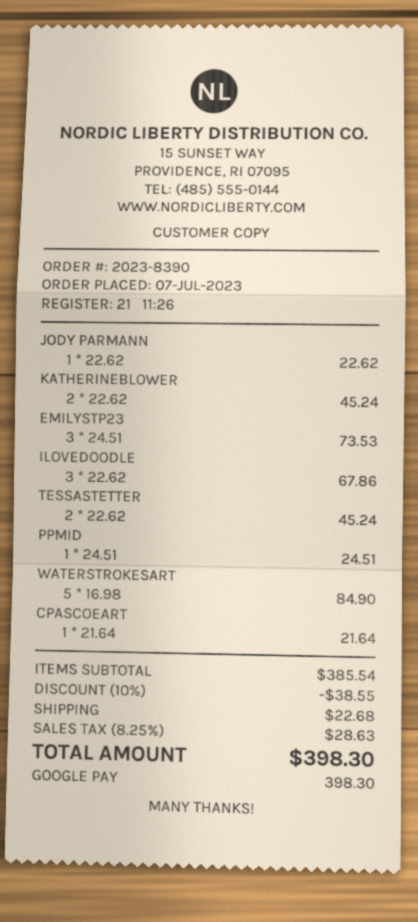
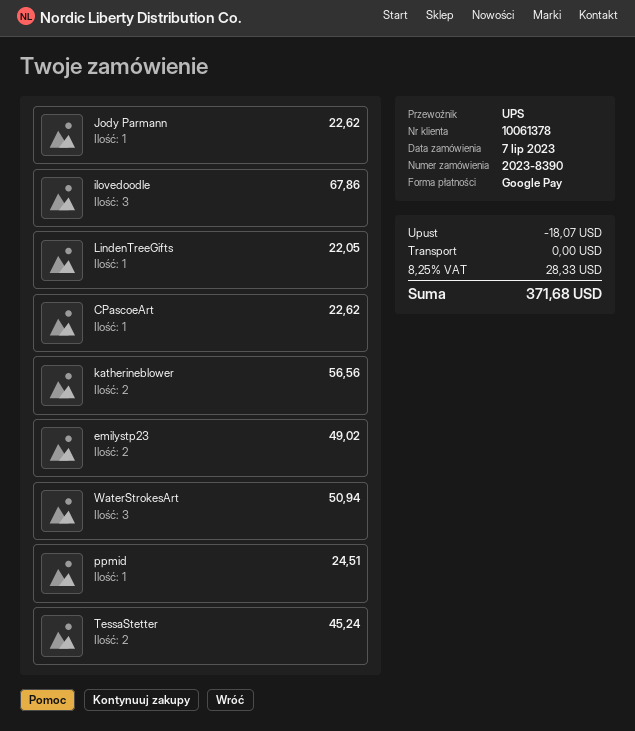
KATHERINEBLOWER: 2 for 45.24 -> 2 for 56.56
EMILYSTP23: 3 for 73.53 -> 2 for 49.02
WATERSTROKESART: 5 for 84.90 -> 3 for 50.94
CPASCOEART: 1 for 21.64 -> 1 for 22.62
LindenTreeGifts: none -> 1 for 22.05
discount: 38.55 -> 18.07
shipping: 22.68 -> 0.00
tax: 8.25% = 28.63 -> 8.25% = 28.33
total: 398.30 -> 371.68

